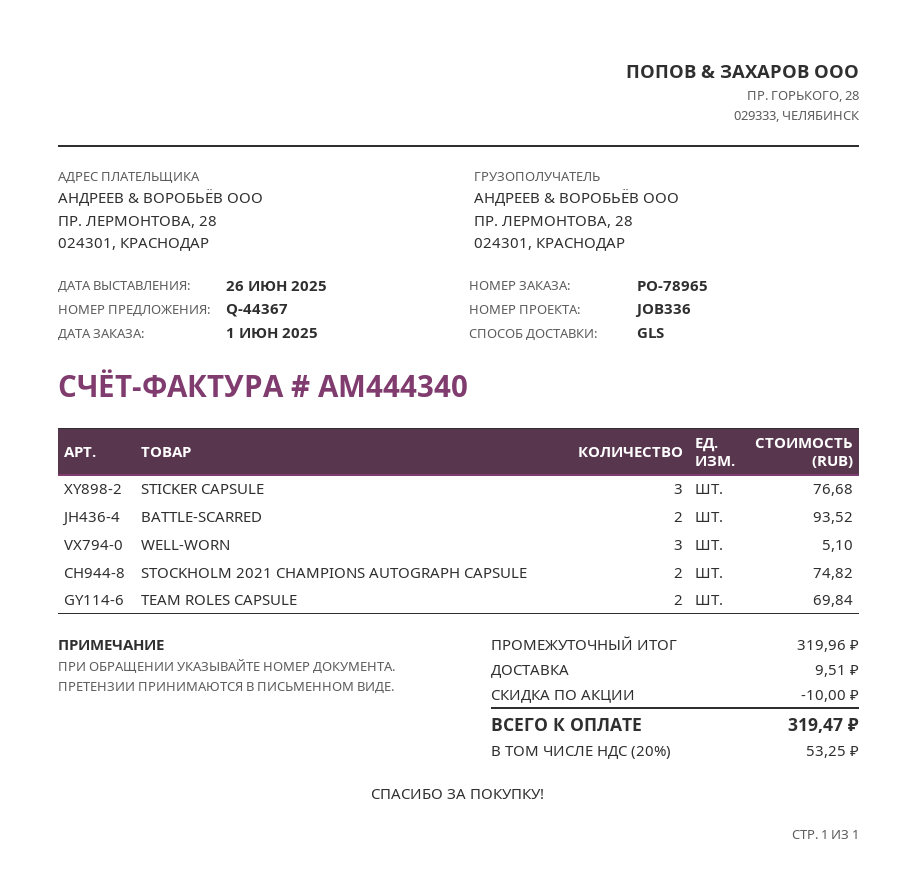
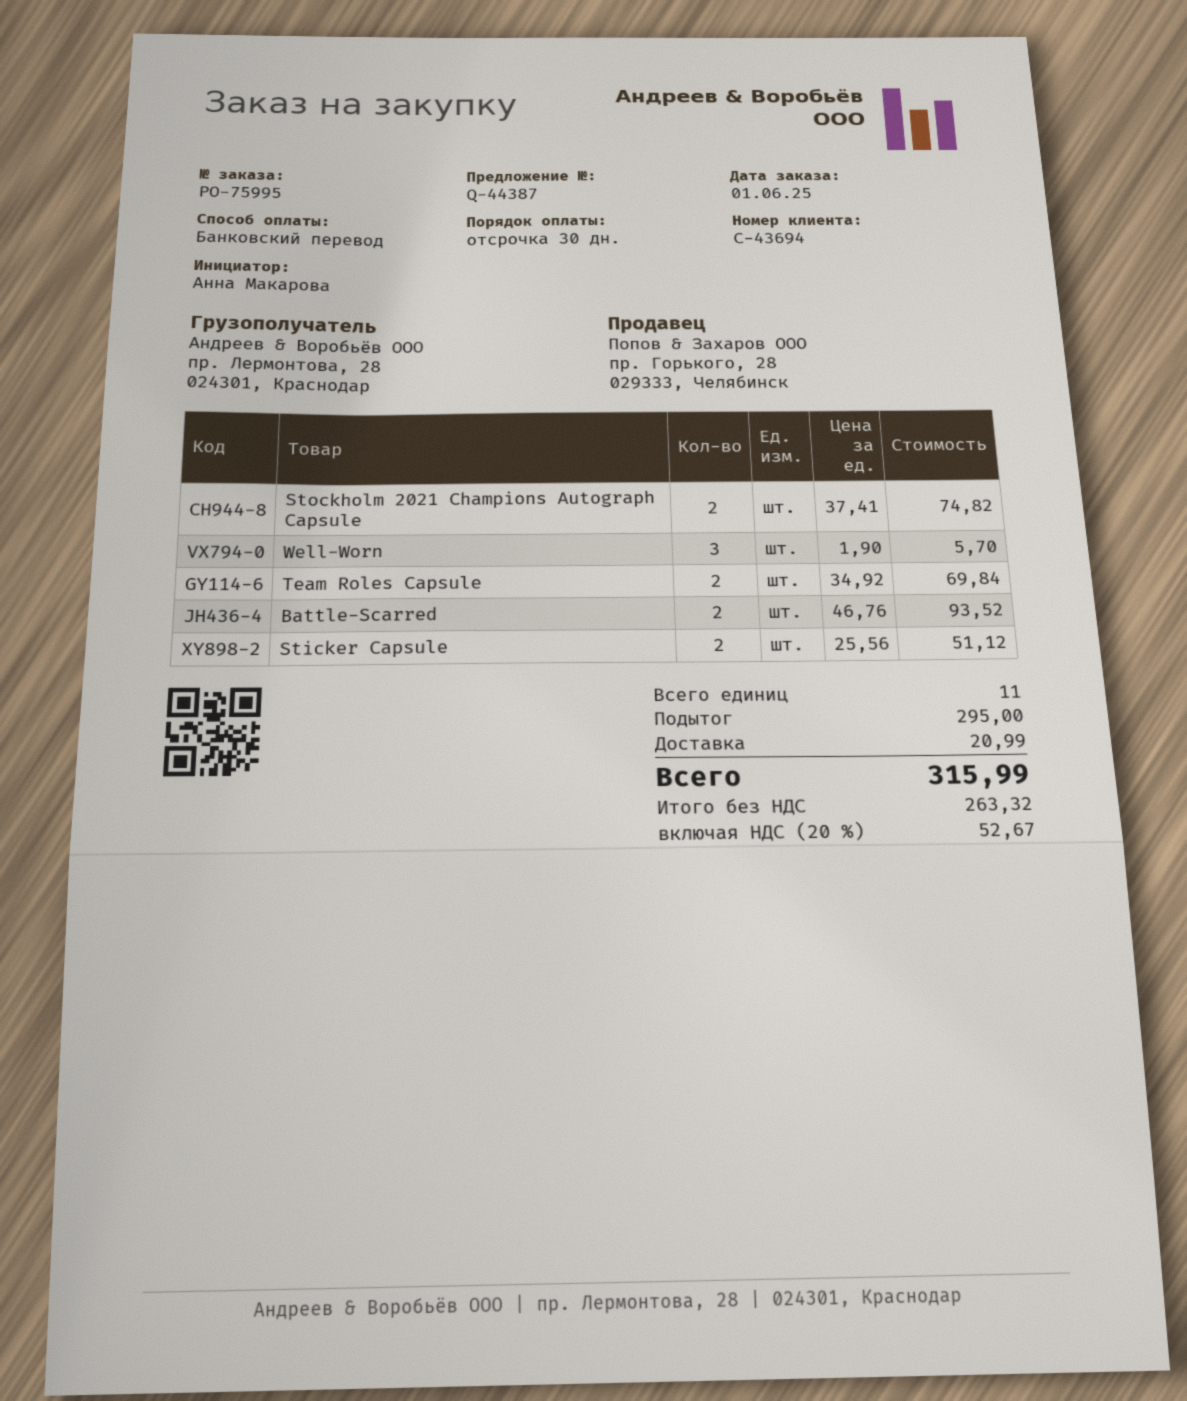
quote number: Q-44367 -> Q-44387
order number: PO-78965 -> PO-75995
STICKER CAPSULE: 3 for 76.68 -> 2 for 51.12
WELL-WORN: 3 for 5.10 -> 3 for 5.70
subtotal: 319.96 -> 295.00
discount: 10.00 -> none
shipping: 9.51 -> 20.99
tax: 20% = 53.25 -> 20% = 52.67
total: 319.47 -> 315.99

